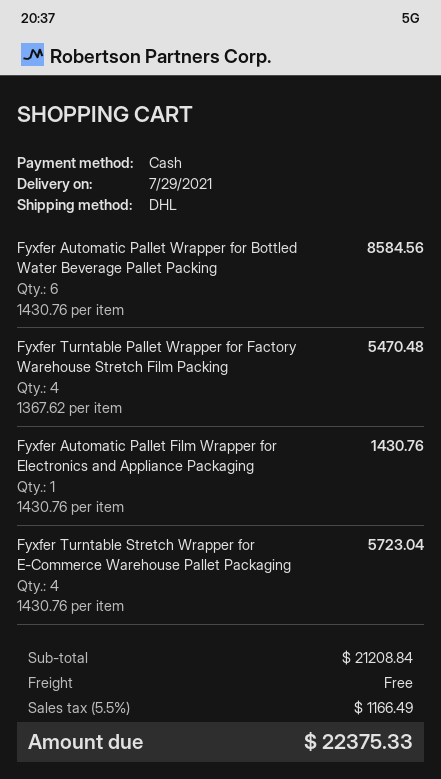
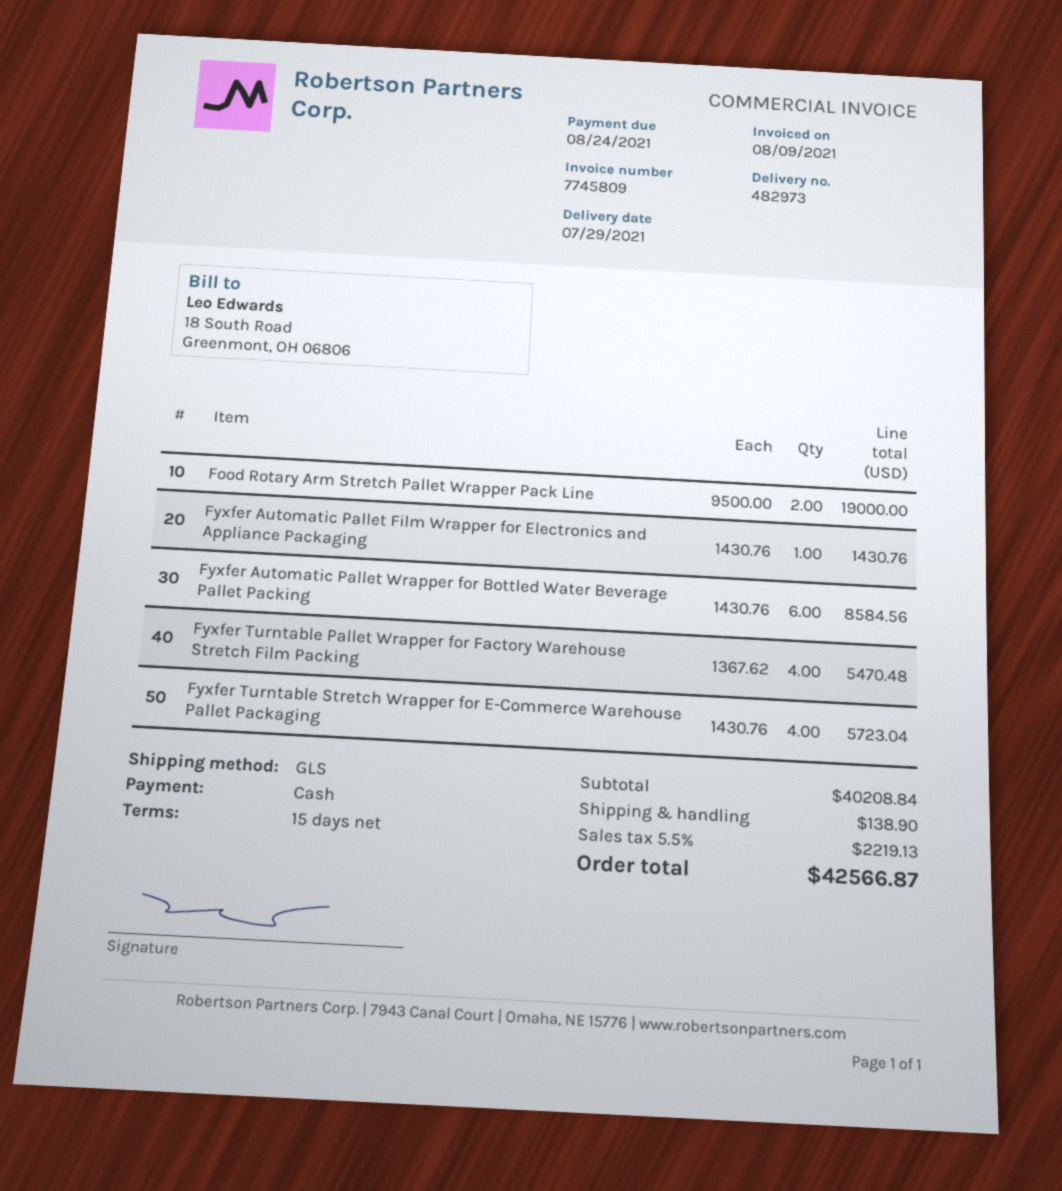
shipping method: DHL -> GLS
Food Rotary Arm Stretch Pallet Wrapper Pack Line: none -> 2 x 9500.00 = 19000.00
subtotal: 21208.84 -> 40208.84
shipping: 0.00 -> 138.90
tax: 5.5% = 1166.49 -> 5.5% = 2219.13
total: 22375.33 -> 42566.87

